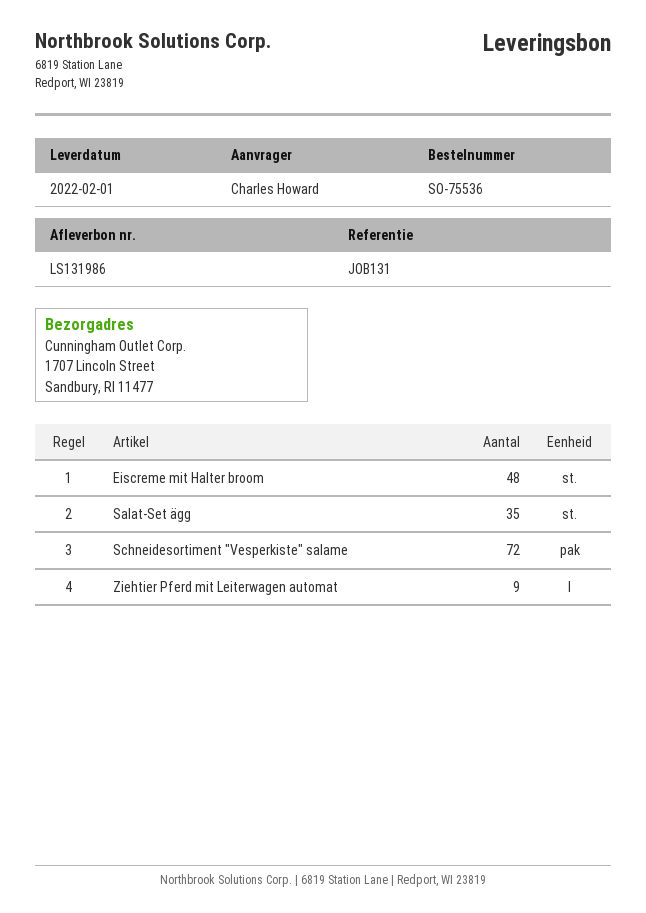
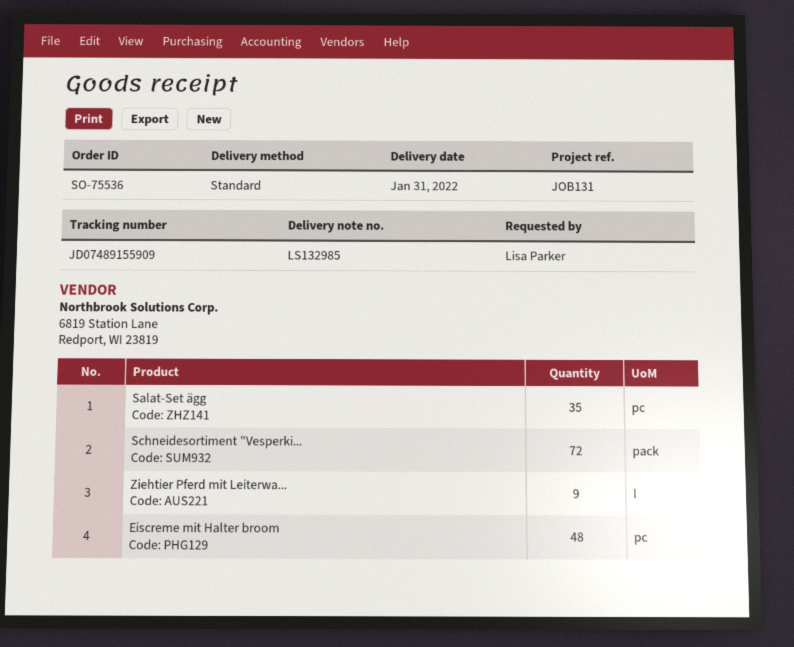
delivery note number: LS131986 -> LS132985
delivery date: 2022-02-01 -> 2022-01-31
ordered by: Charles Howard -> Lisa Parker

